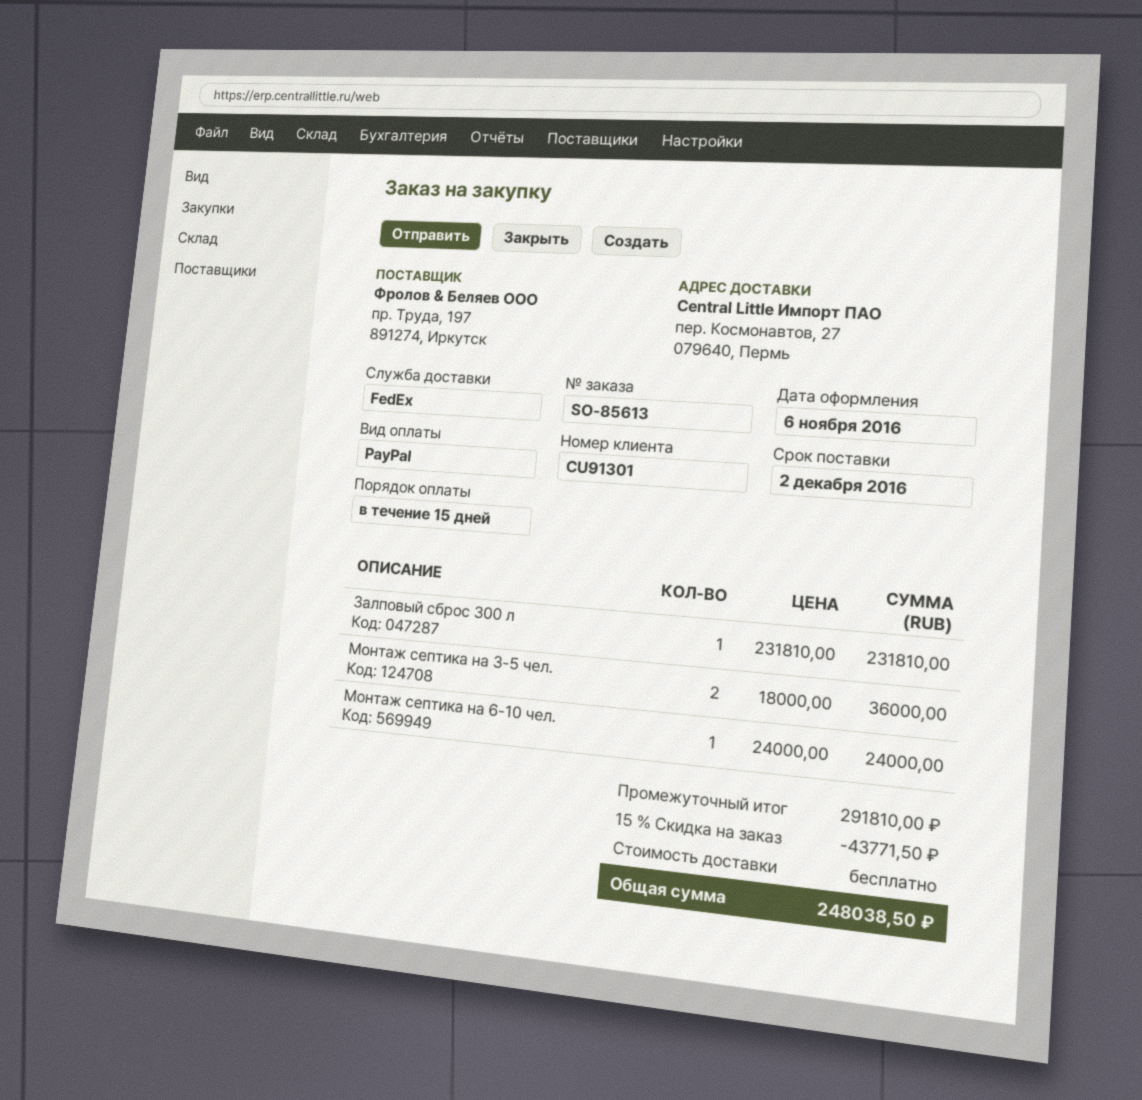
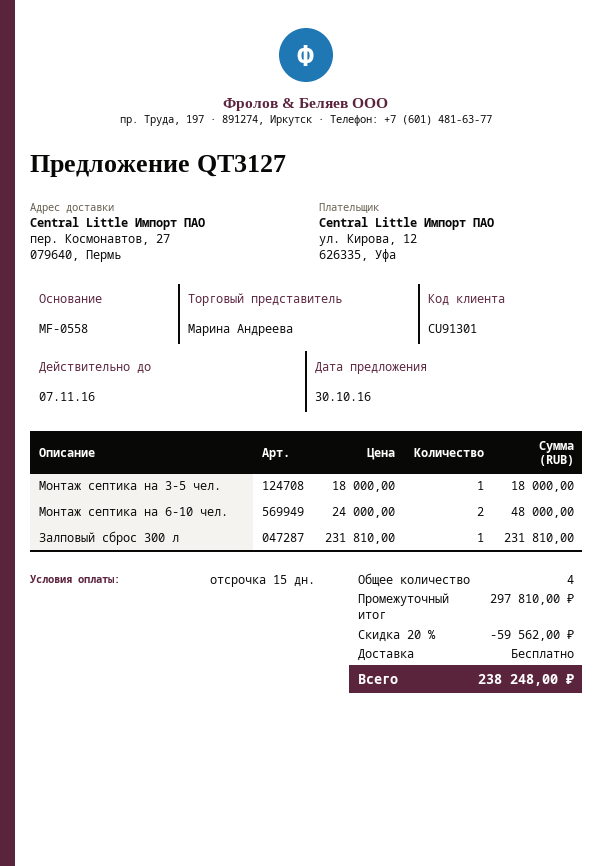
Монтаж септика на 3-5 чел.: 2 x 18000.00 = 36000.00 -> 1 x 18000.00 = 18000.00
Монтаж септика на 6-10 чел.: 1 x 24000.00 = 24000.00 -> 2 x 24000.00 = 48000.00
subtotal: 291810.00 -> 297810.00
discount: 15% = 43771.50 -> 20% = 59562.00
total: 248038.50 -> 238248.00

